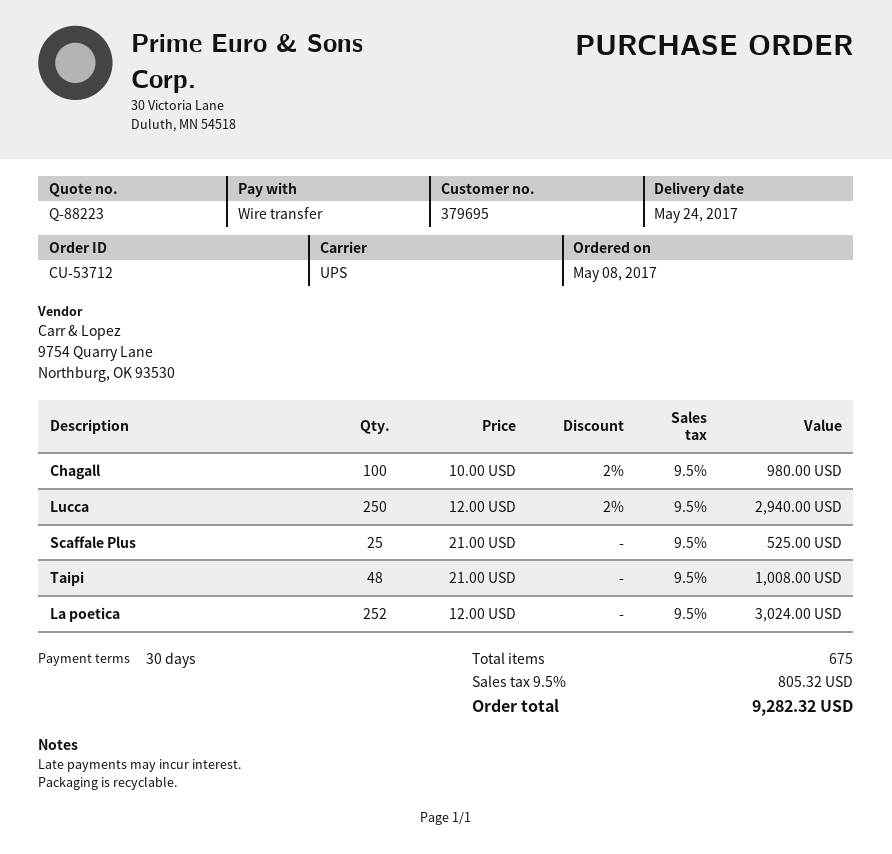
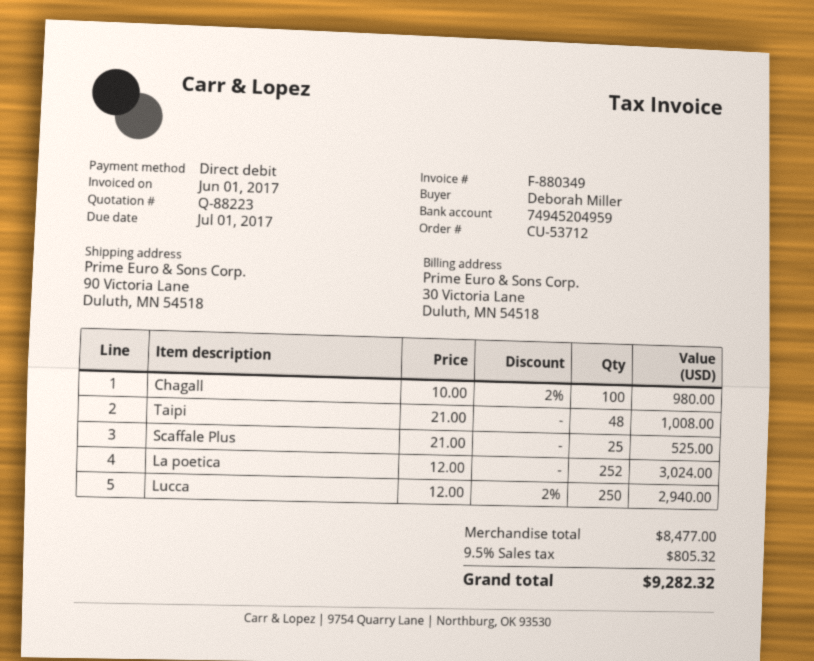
payment method: bank transfer -> direct debit

